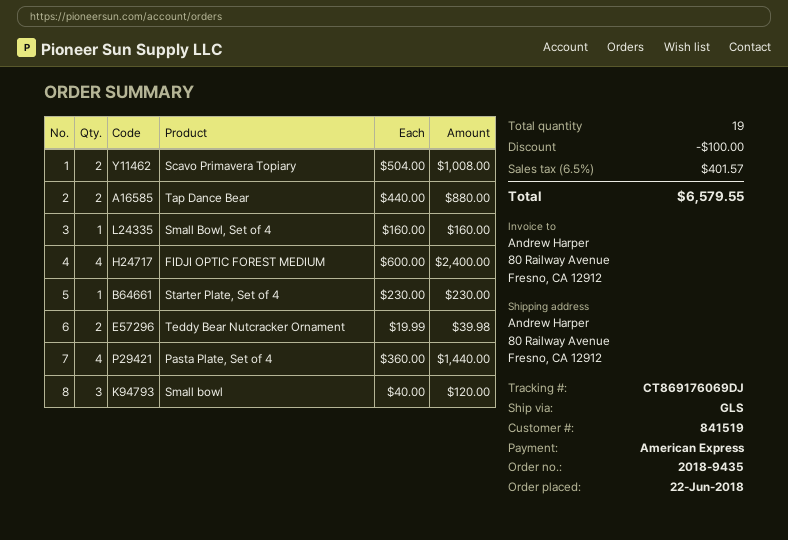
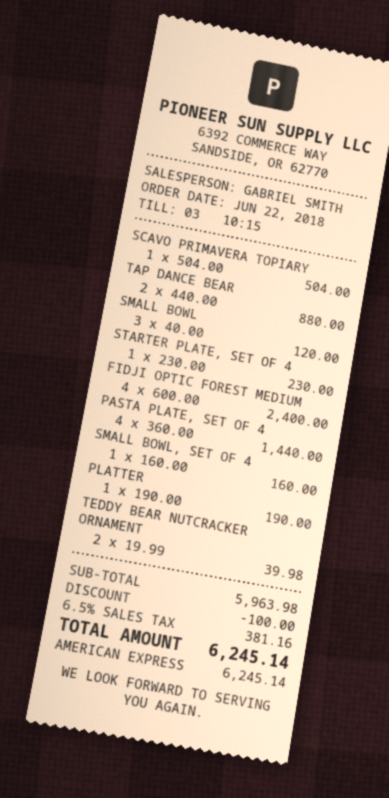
Scavo Primavera Topiary: 2 x 504.00 = 1008.00 -> 1 x 504.00 = 504.00
PLATTER: none -> 1 x 190.00 = 190.00
tax: 6.5% = 401.57 -> 6.5% = 381.16
total: 6579.55 -> 6245.14

